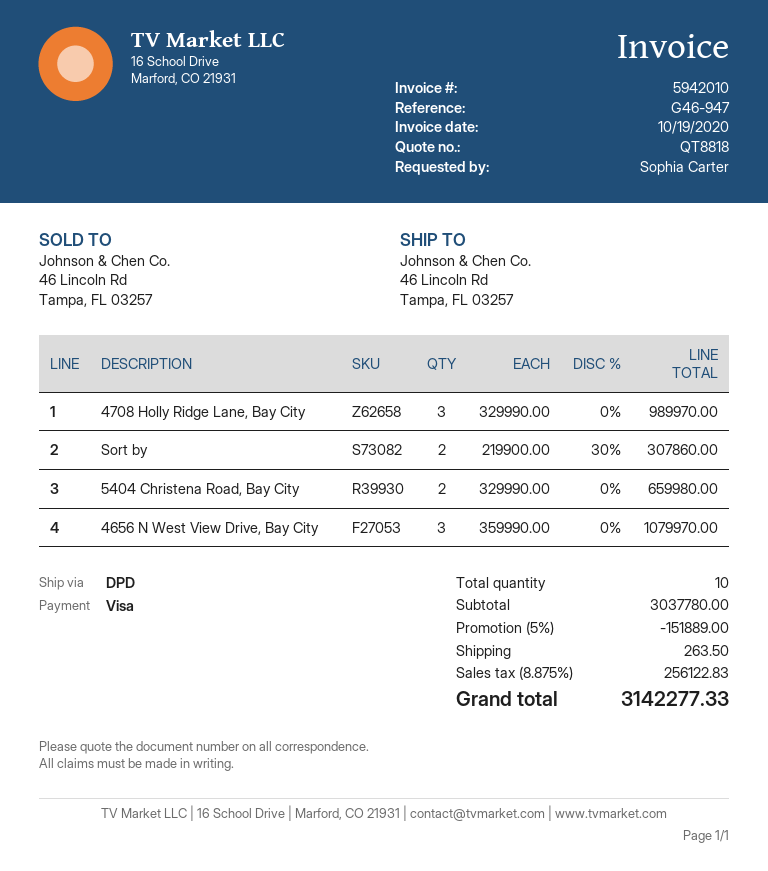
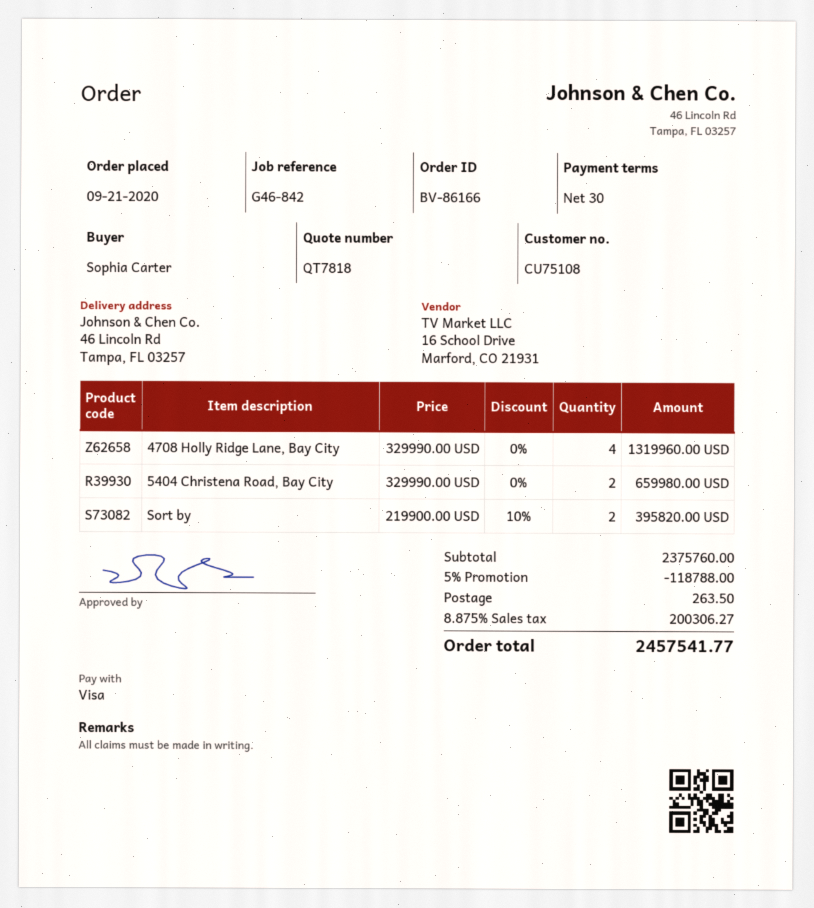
quote number: QT8818 -> QT7818
reference: G46-947 -> G46-842
4708 Holly Ridge Lane, Bay City: 3 x 329990.00 = 989970.00 -> 4 x 329990.00 = 1319960.00
Sort by: 2 x 219900.00 - 30% = 307860.00 -> 2 x 219900.00 - 10% = 395820.00
4656 N West View Drive, Bay City: 3 x 359990.00 = 1079970.00 -> none
subtotal: 3037780.00 -> 2375760.00
discount: 5% = 151889.00 -> 5% = 118788.00
tax: 8.875% = 256122.83 -> 8.875% = 200306.27
total: 3142277.33 -> 2457541.77

